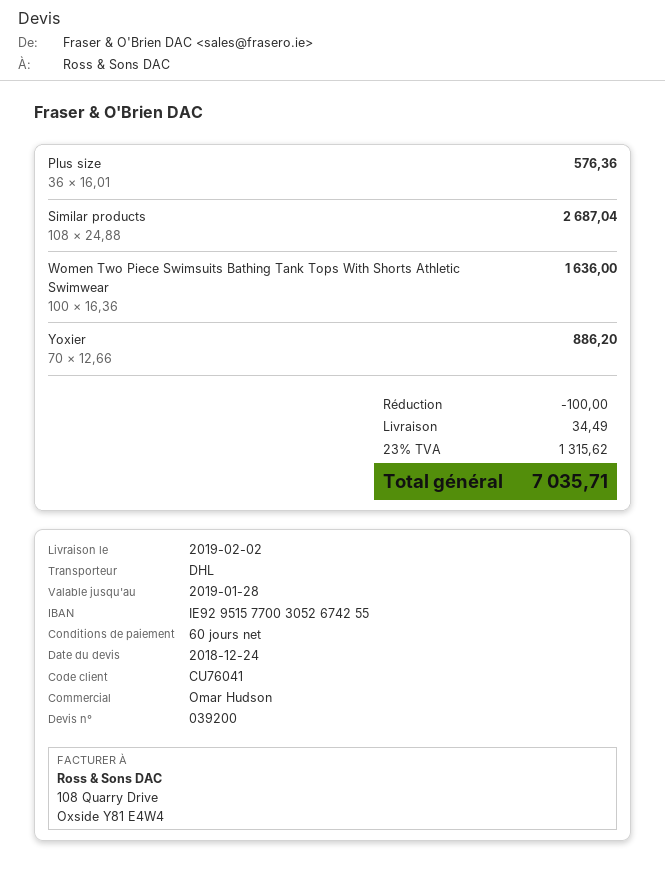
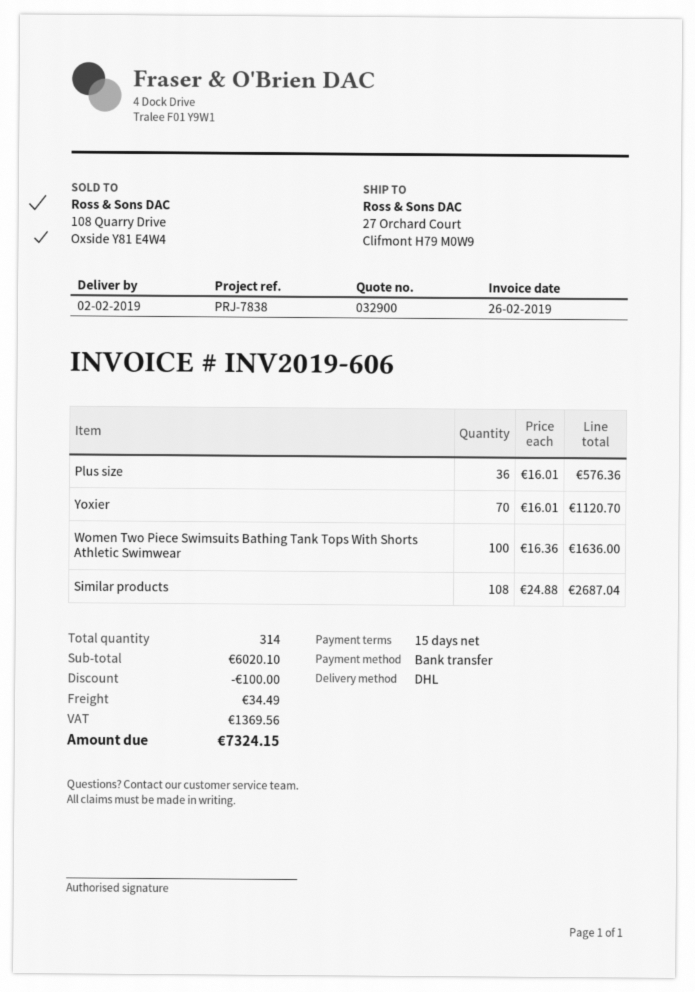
quote number: 039200 -> 032900
payment terms: 60 days -> 15 days
Yoxier: 70 x 12.66 = 886.20 -> 70 x 16.01 = 1120.70
tax: 1315.62 -> 1369.56
total: 7035.71 -> 7324.15

